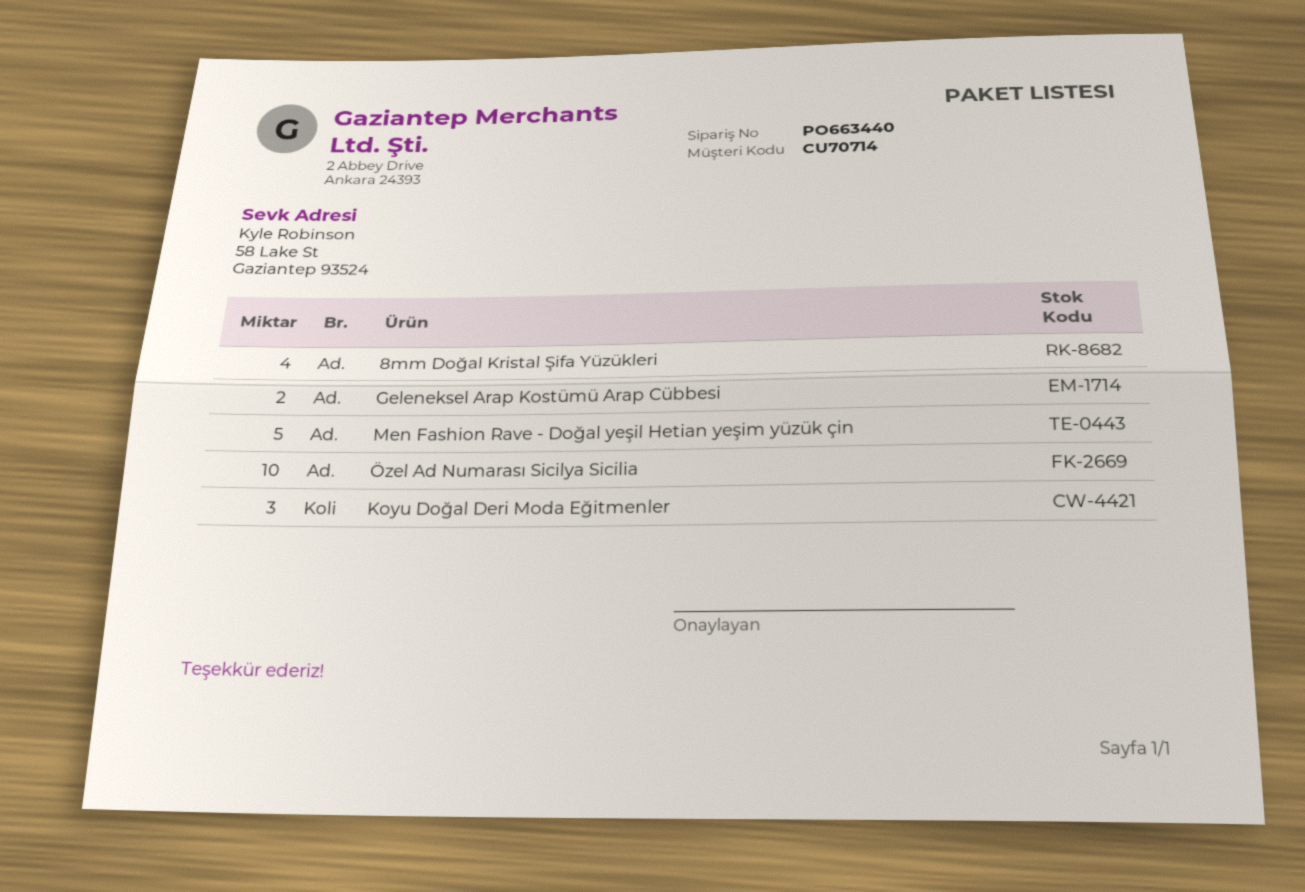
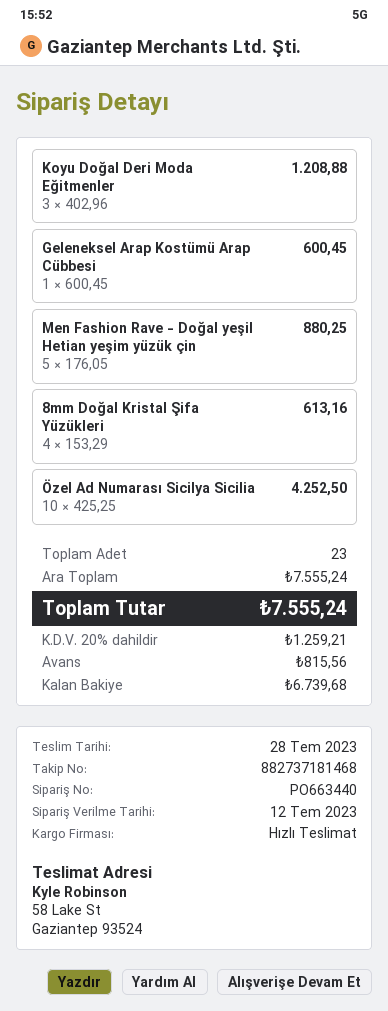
Geleneksel Arap Kostümü Arap Cübbesi: 2 -> 1

